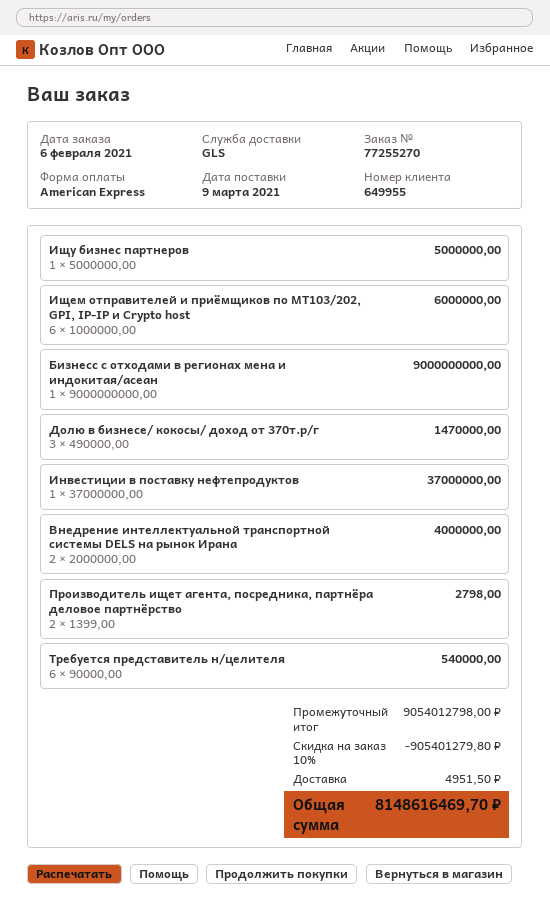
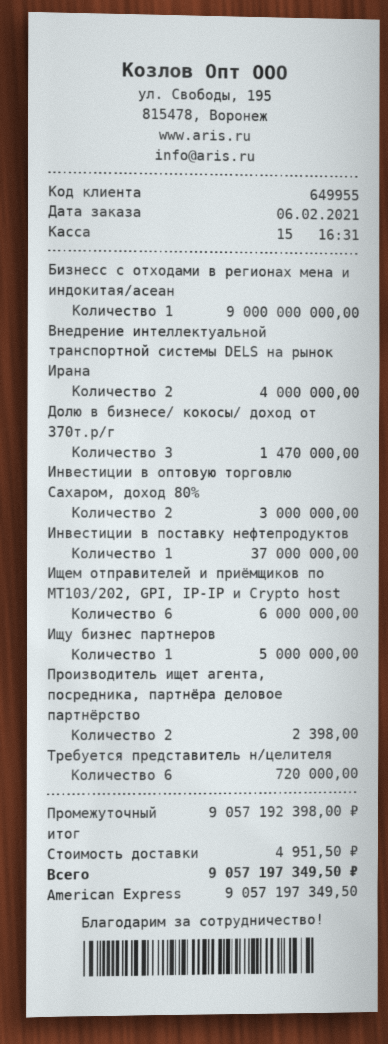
Производитель ищет агента, посредника, партнёра деловое партнёрство: 2 for 2798.00 -> 2 for 2398.00
Требуется представитель н/целителя: 6 for 540000.00 -> 6 for 720000.00
Инвестиции в оптовую торговлю Сахаром, доход 80%: none -> 2 for 3000000.00
subtotal: 9054012798.00 -> 9057192398.00
discount: 10% = 905401279.80 -> none
total: 8148616469.70 -> 9057197349.50

